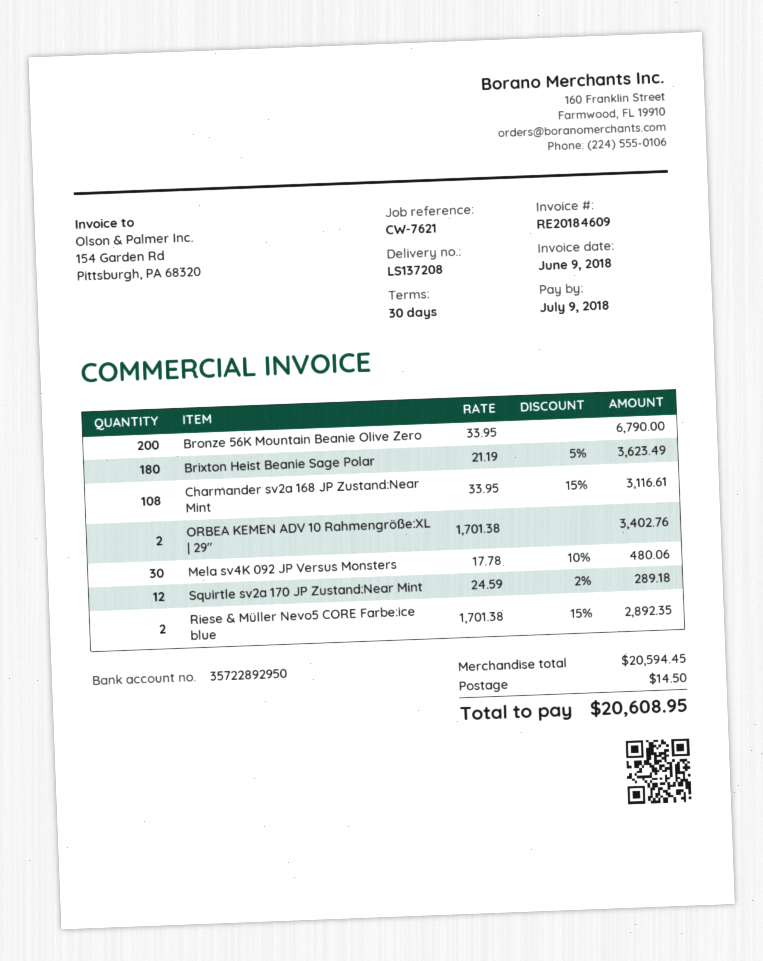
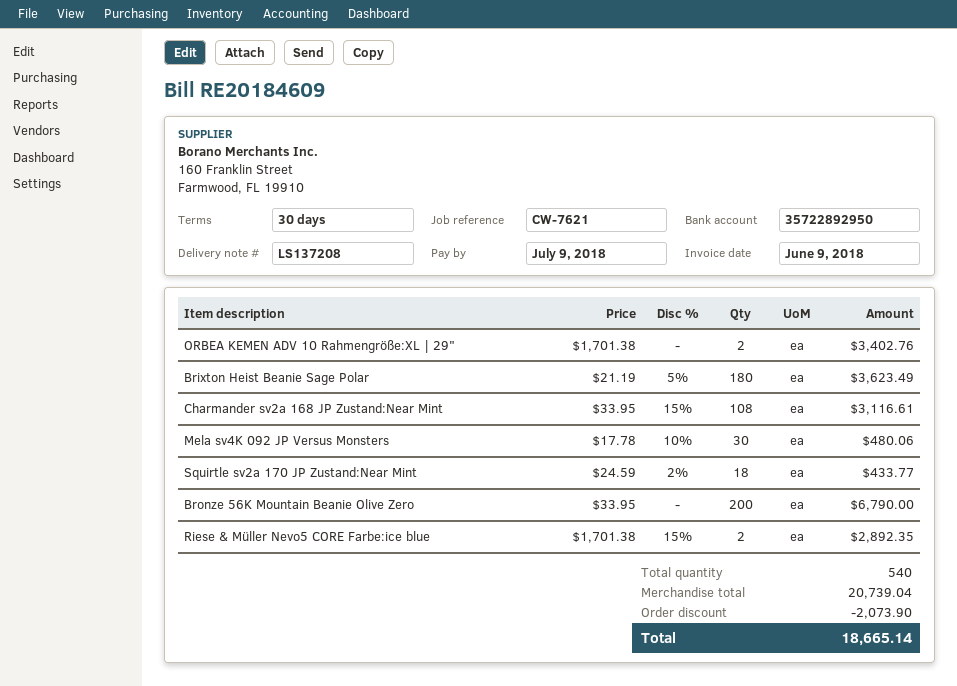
Squirtle sv2a 170 JP Zustand:Near Mint: 12 x 24.59 - 2% = 289.18 -> 18 x 24.59 - 2% = 433.77
subtotal: 20594.45 -> 20739.04
discount: none -> 2073.90
shipping: 14.50 -> none
total: 20608.95 -> 18665.14

